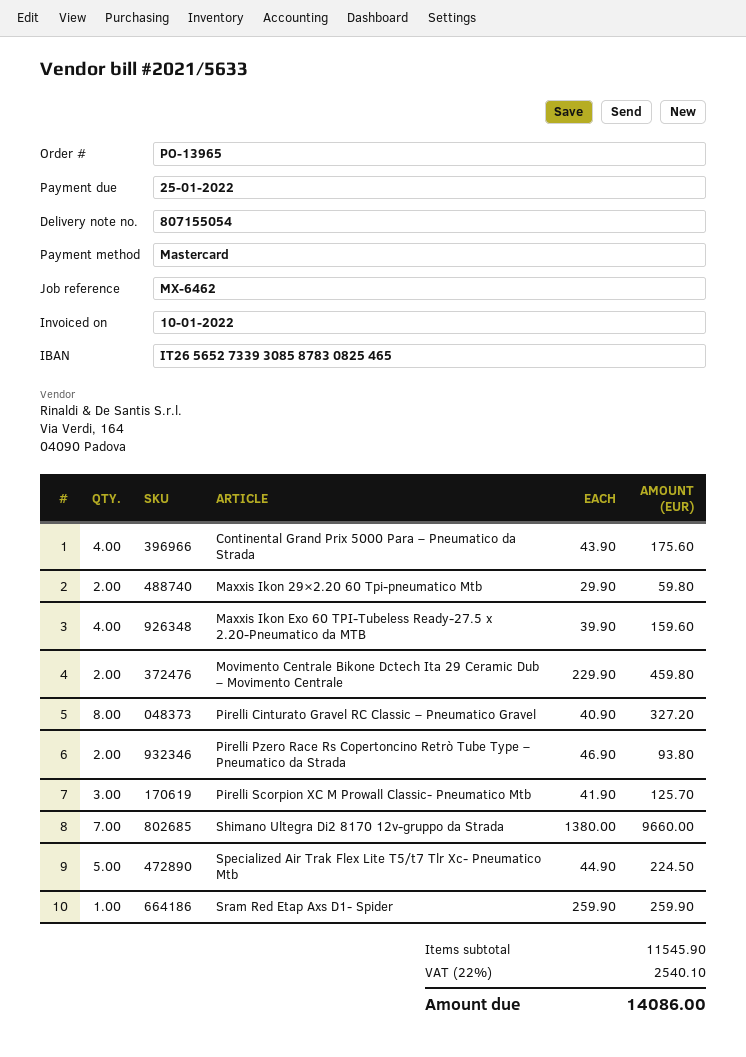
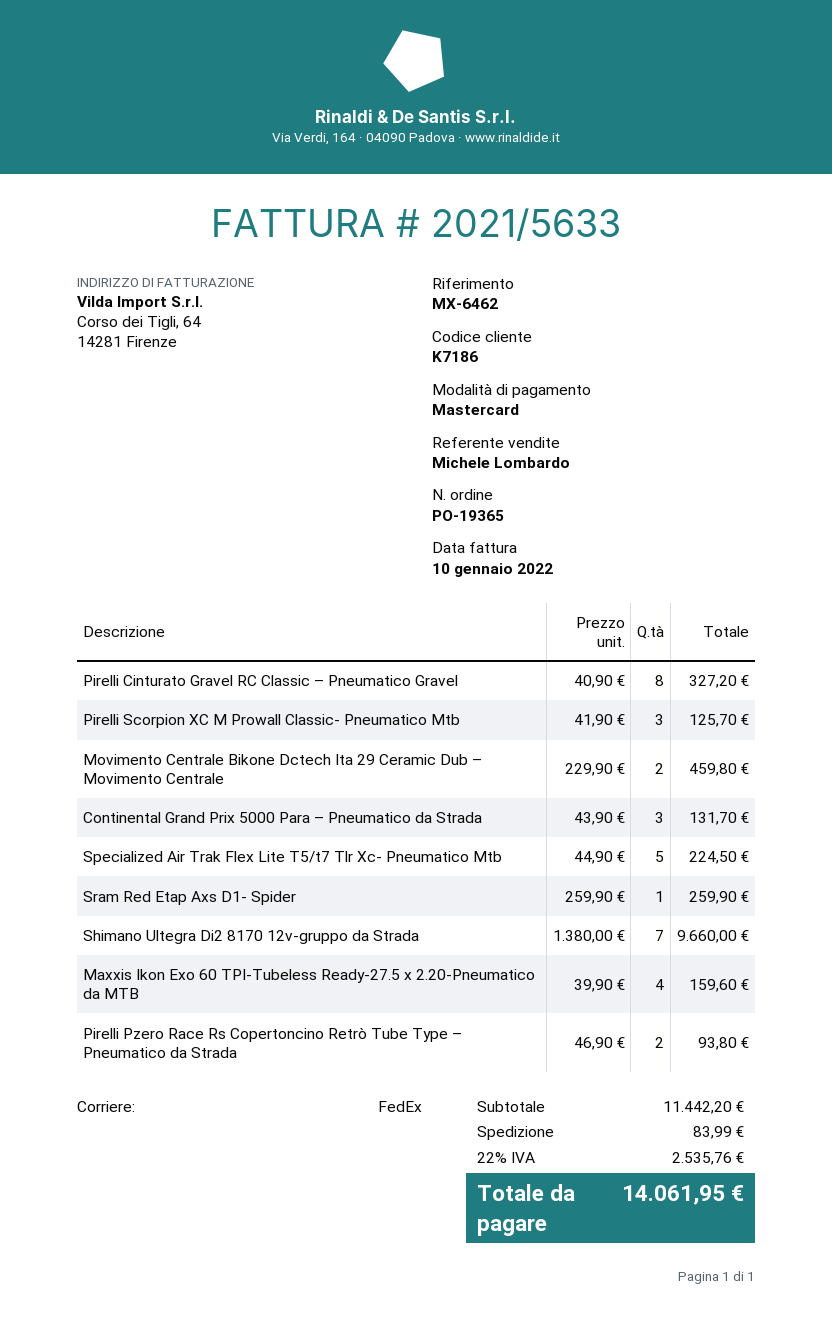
order number: PO-13965 -> PO-19365
Continental Grand Prix 5000 Para – Pneumatico da Strada: 4 x 43.90 = 175.60 -> 3 x 43.90 = 131.70
Maxxis Ikon 29×2.20 60 Tpi-pneumatico Mtb: 2 x 29.90 = 59.80 -> none
subtotal: 11545.90 -> 11442.20
shipping: none -> 83.99
tax: 22% = 2540.10 -> 22% = 2535.76
total: 14086.00 -> 14061.95

